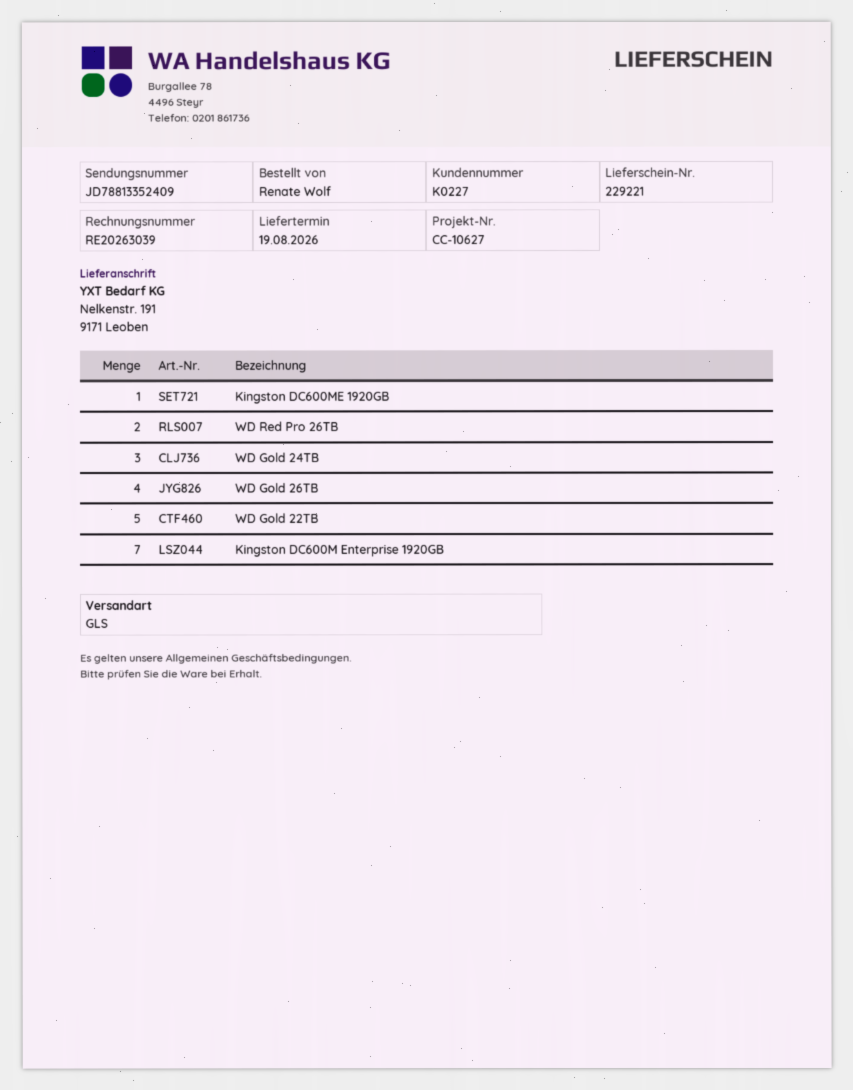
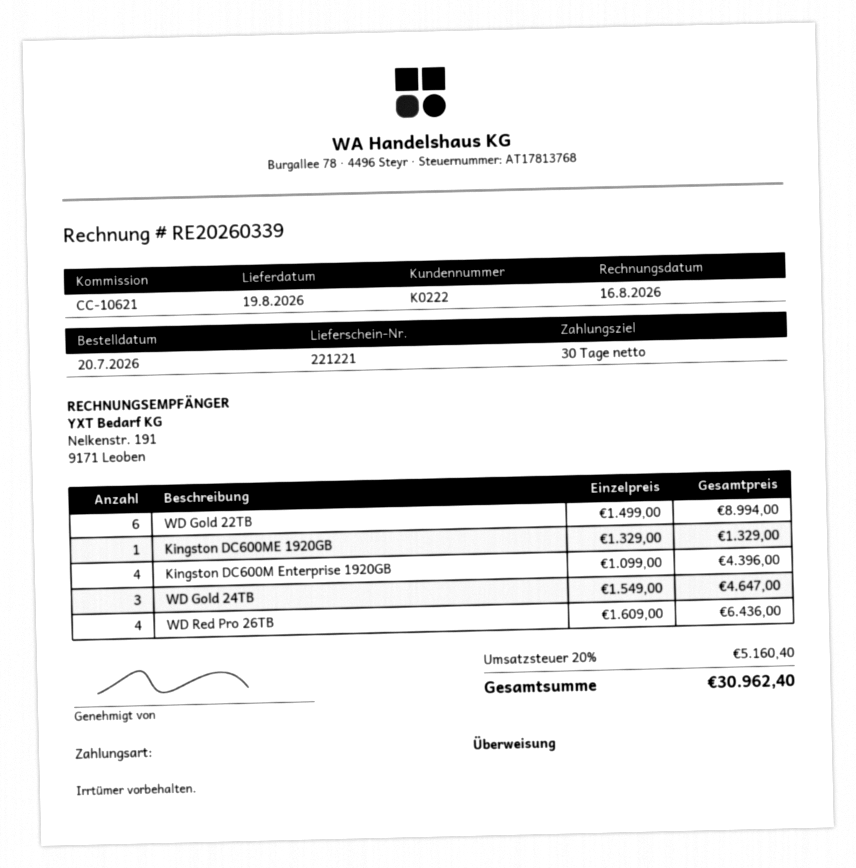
delivery note number: 229221 -> 221221
invoice number: RE20263039 -> RE20260339
customer number: K0227 -> K0222
reference: CC-10627 -> CC-10621
WD Red Pro 26TB: 2 -> 4
WD Gold 26TB: 4 -> none
WD Gold 22TB: 5 -> 6
Kingston DC600M Enterprise 1920GB: 7 -> 4

